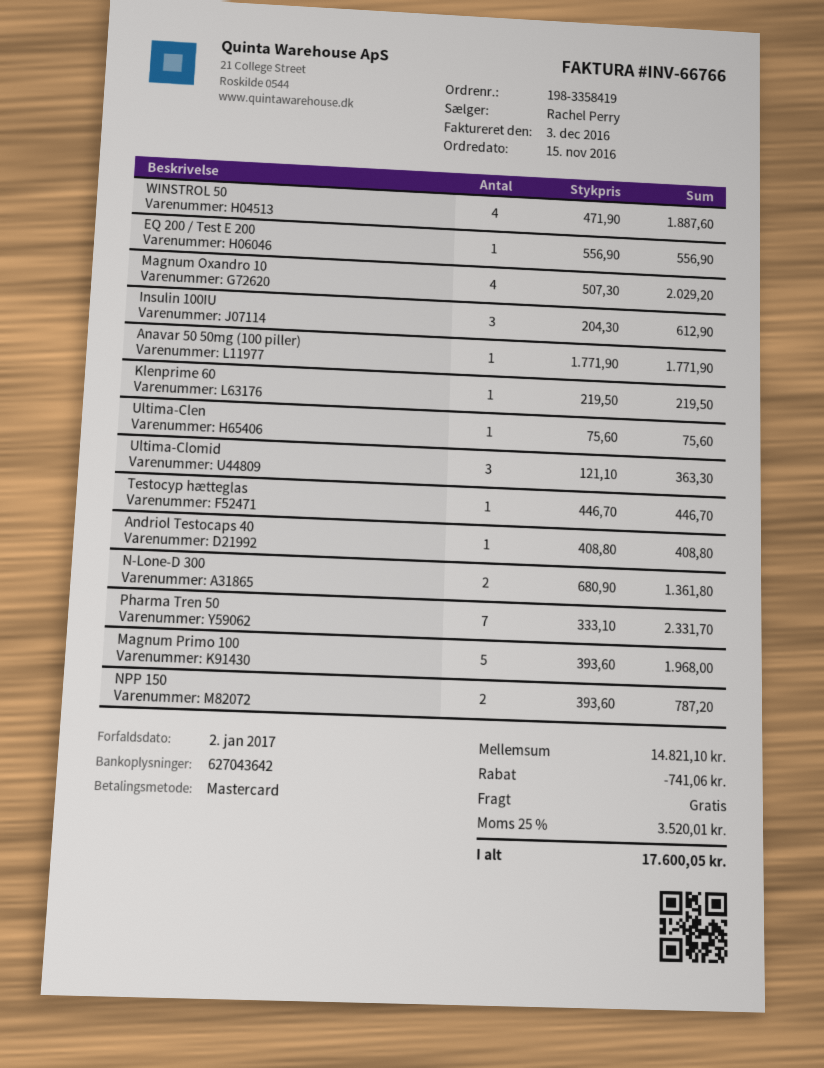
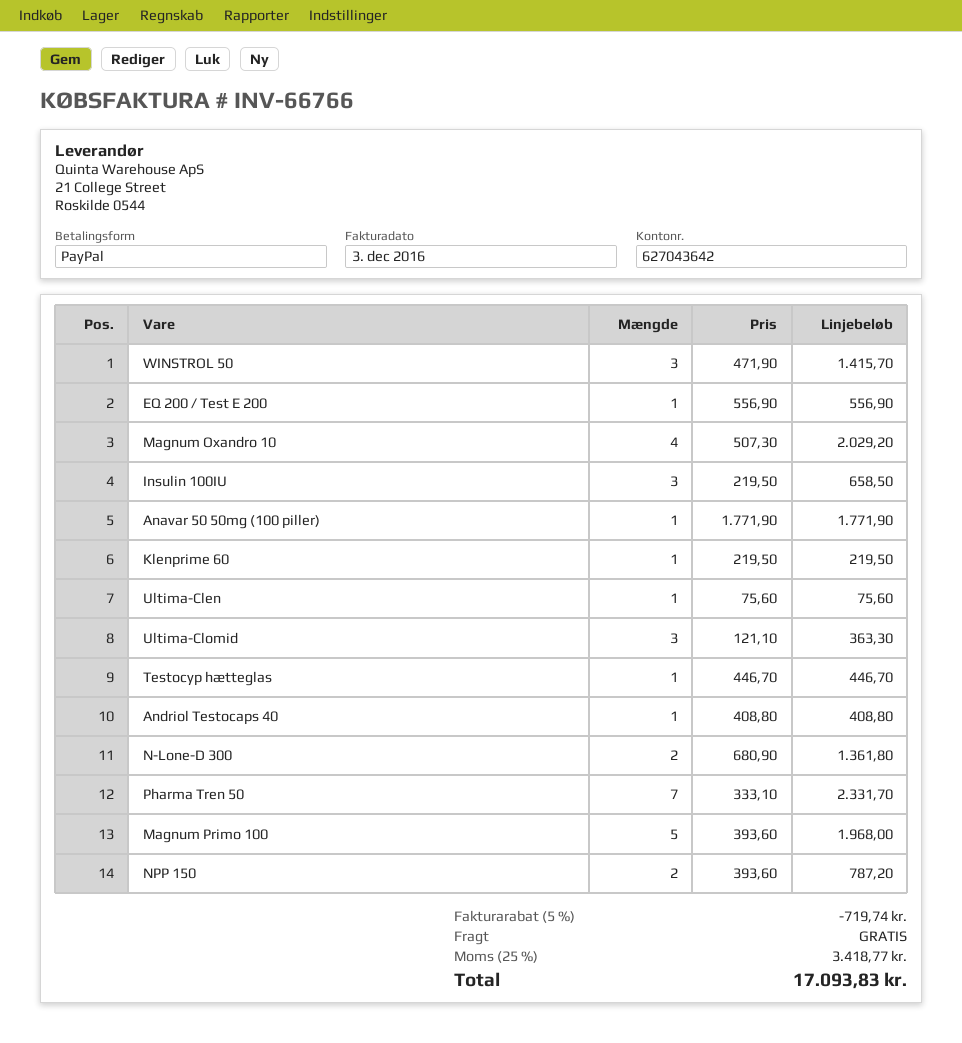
payment method: Mastercard -> PayPal
WINSTROL 50: 4 x 471.90 = 1887.60 -> 3 x 471.90 = 1415.70
Insulin 100IU: 3 x 204.30 = 612.90 -> 3 x 219.50 = 658.50
discount: 741.06 -> 719.74
tax: 25% = 3520.01 -> 25% = 3418.77
total: 17600.05 -> 17093.83

